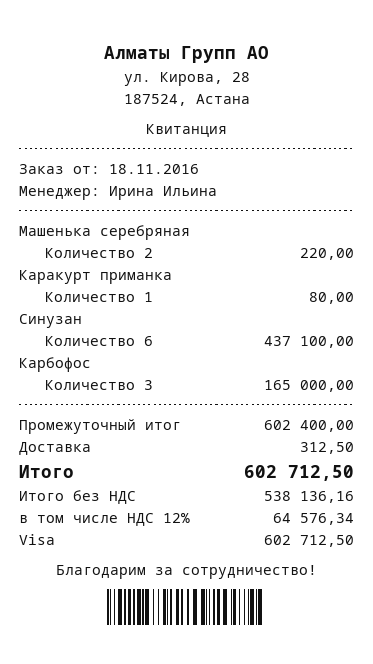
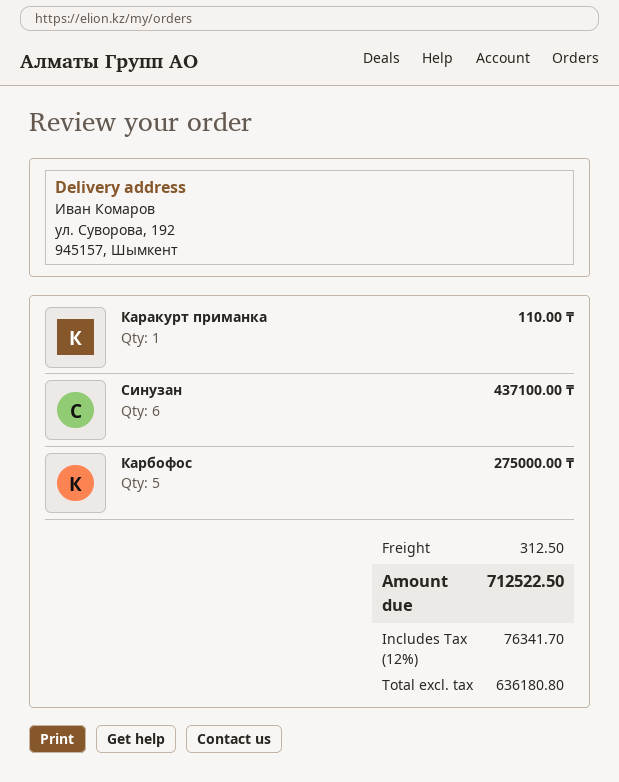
Машенька серебряная: 2 for 220.00 -> none
Каракурт приманка: 1 for 80.00 -> 1 for 110.00
Карбофос: 3 for 165000.00 -> 5 for 275000.00
net: 538136.16 -> 636180.80
tax: 12% = 64576.34 -> 12% = 76341.70
total: 602712.50 -> 712522.50

